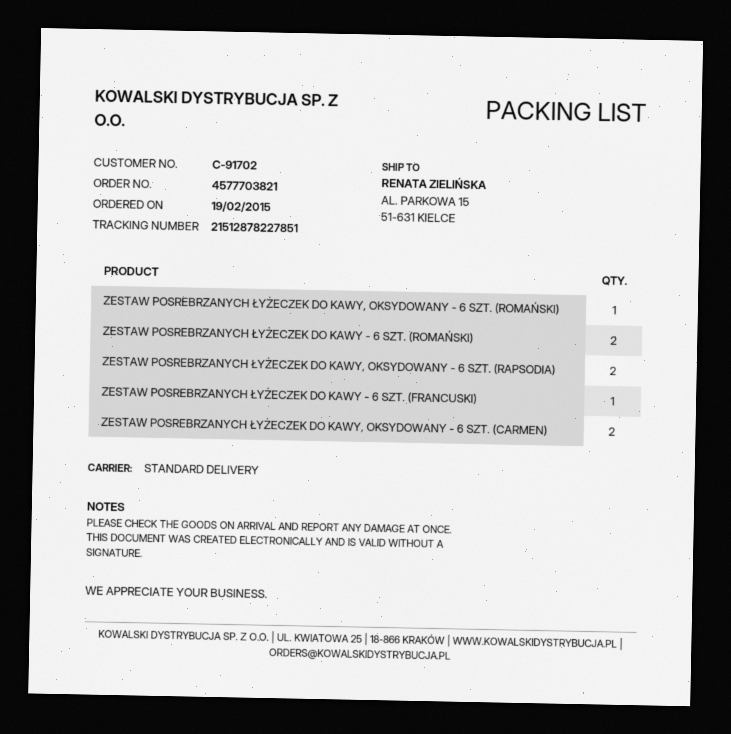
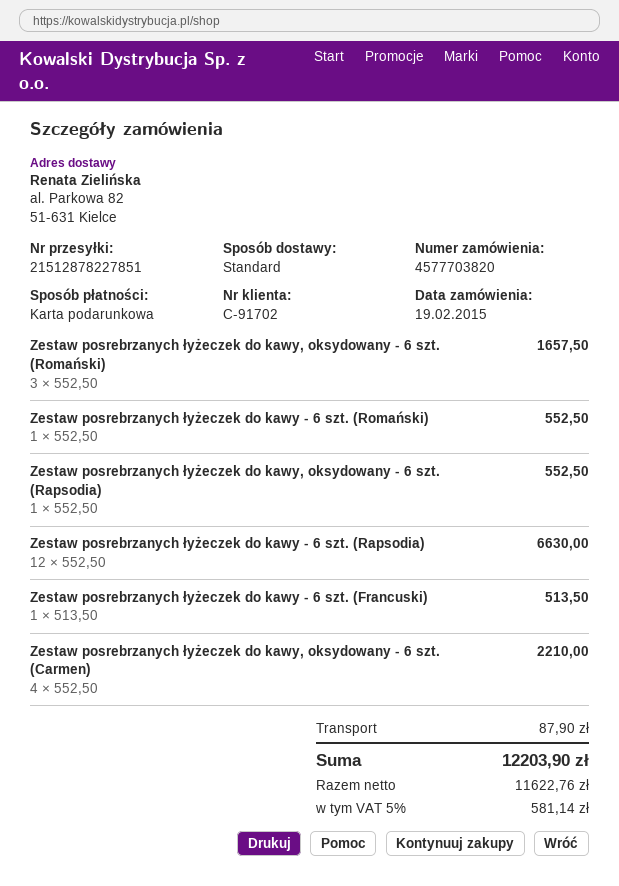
order number: 4577703821 -> 4577703820
ship to: AL. PARKOWA 15, 51-631 KIELCE -> al. Parkowa 82, 51-631 Kielce
ZESTAW POSREBRZANYCH ŁYŻECZEK DO KAWY, OKSYDOWANY - 6 SZT. (ROMAŃSKI): 1 -> 3
ZESTAW POSREBRZANYCH ŁYŻECZEK DO KAWY - 6 SZT. (ROMAŃSKI): 2 -> 1
ZESTAW POSREBRZANYCH ŁYŻECZEK DO KAWY, OKSYDOWANY - 6 SZT. (RAPSODIA): 2 -> 1
ZESTAW POSREBRZANYCH ŁYŻECZEK DO KAWY, OKSYDOWANY - 6 SZT. (CARMEN): 2 -> 4
Zestaw posrebrzanych łyżeczek do kawy - 6 szt. (Rapsodia): none -> 12

